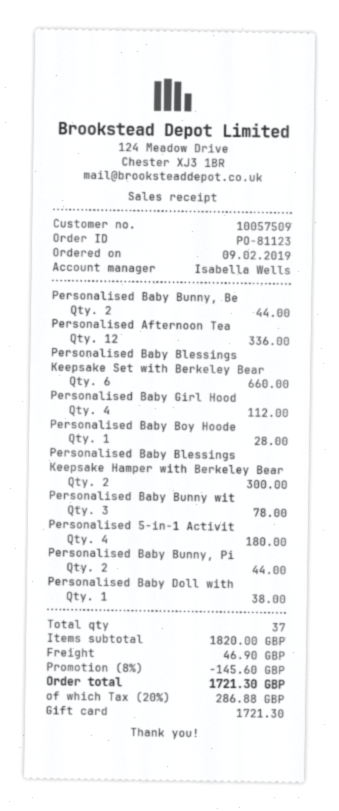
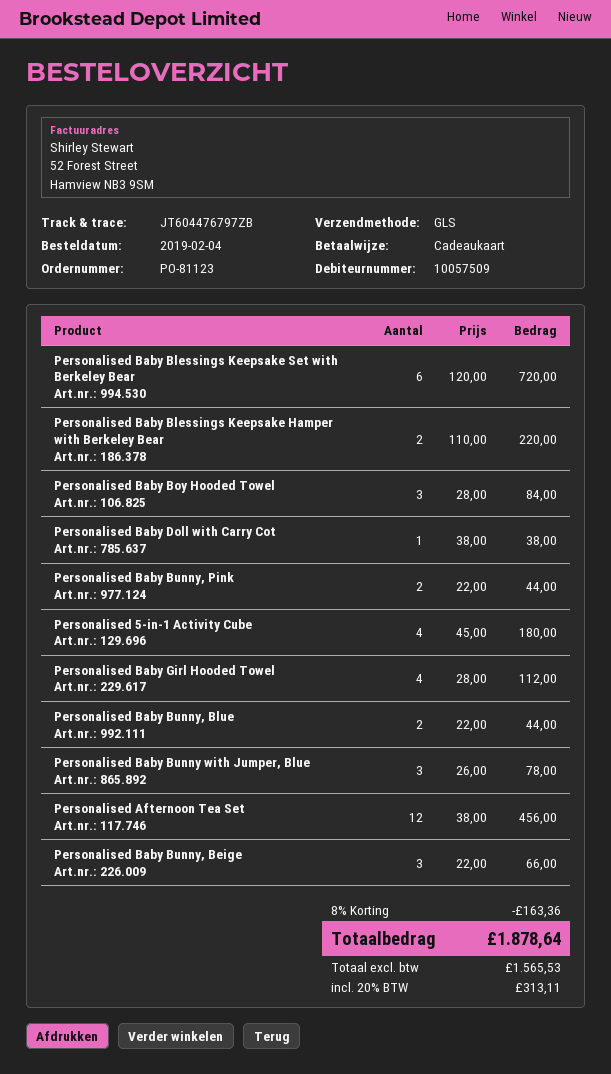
order date: 2019-02-09 -> 2019-02-04
Personalised Baby Bunny, Be: 2 for 44.00 -> 3 for 66.00
Personalised Afternoon Tea: 12 for 336.00 -> 12 for 456.00
Personalised Baby Blessings Keepsake Set with Berkeley Bear: 6 for 660.00 -> 6 for 720.00
Personalised Baby Boy Hoode: 1 for 28.00 -> 3 for 84.00
Personalised Baby Blessings Keepsake Hamper with Berkeley Bear: 2 for 300.00 -> 2 for 220.00
Personalised Baby Bunny, Blue: none -> 2 for 44.00
discount: 8% = 145.60 -> 8% = 163.36
shipping: 46.90 -> none
tax: 20% = 286.88 -> 20% = 313.11
total: 1721.30 -> 1878.64

